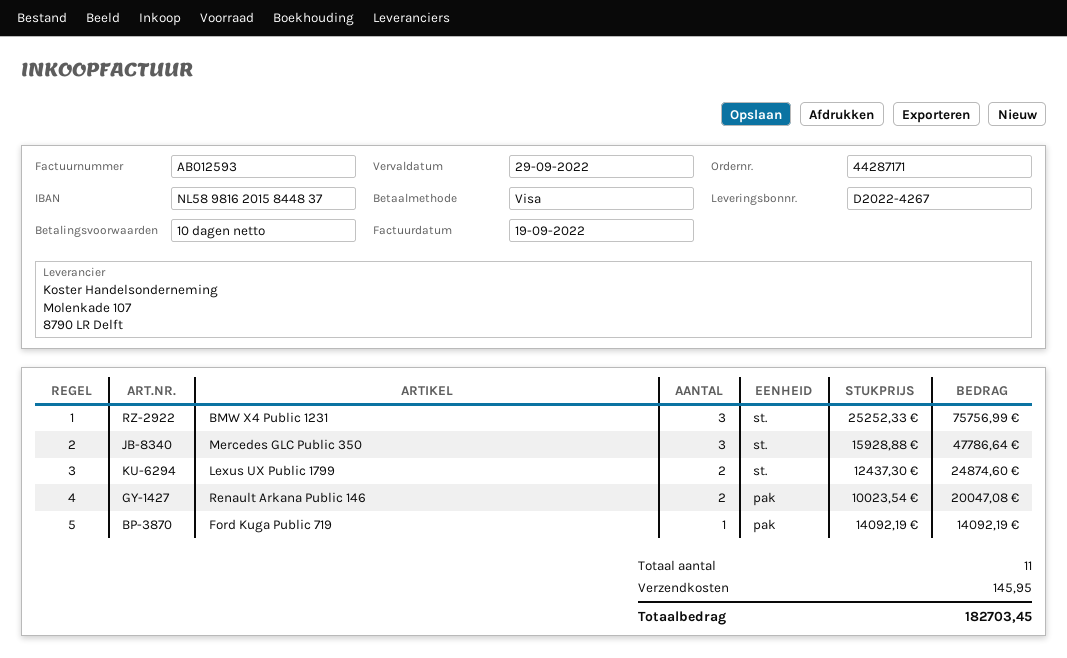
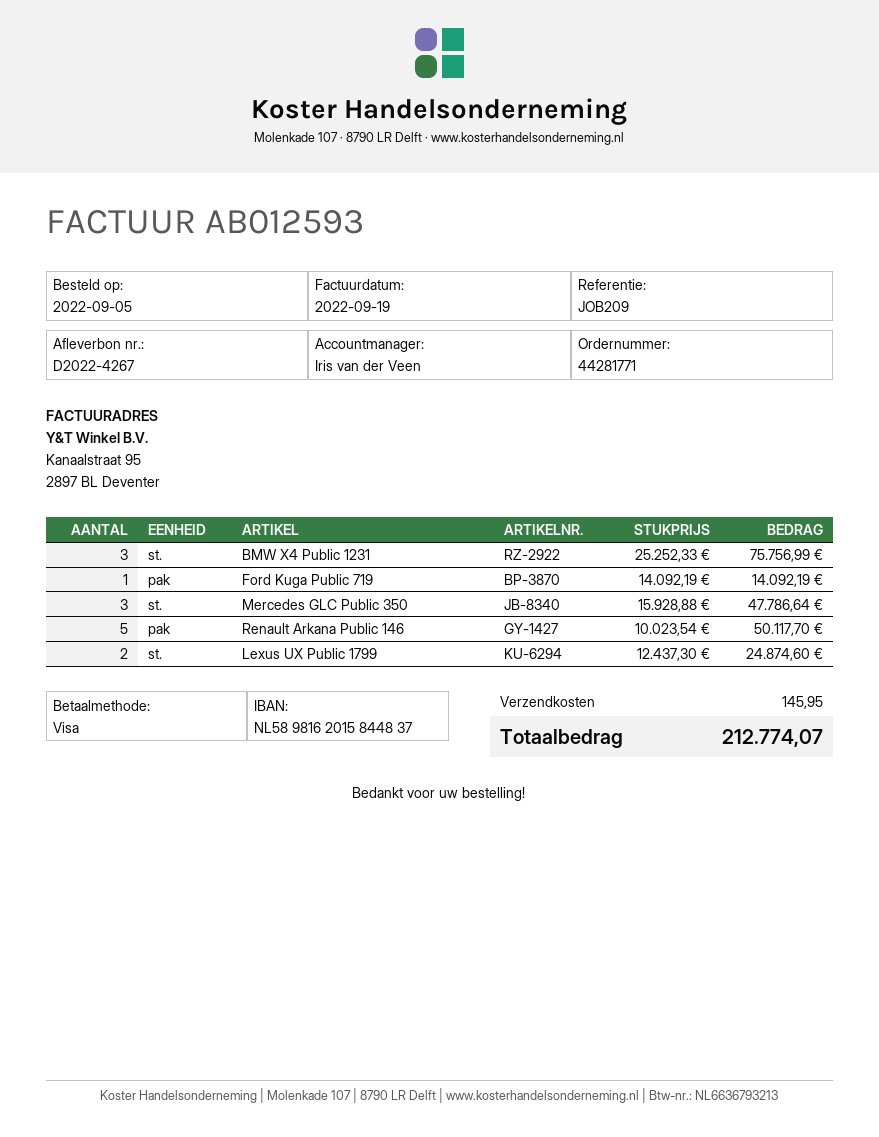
order number: 44287171 -> 44281771
Renault Arkana Public 146: 2 x 10023.54 = 20047.08 -> 5 x 10023.54 = 50117.70
total: 182703.45 -> 212774.07

